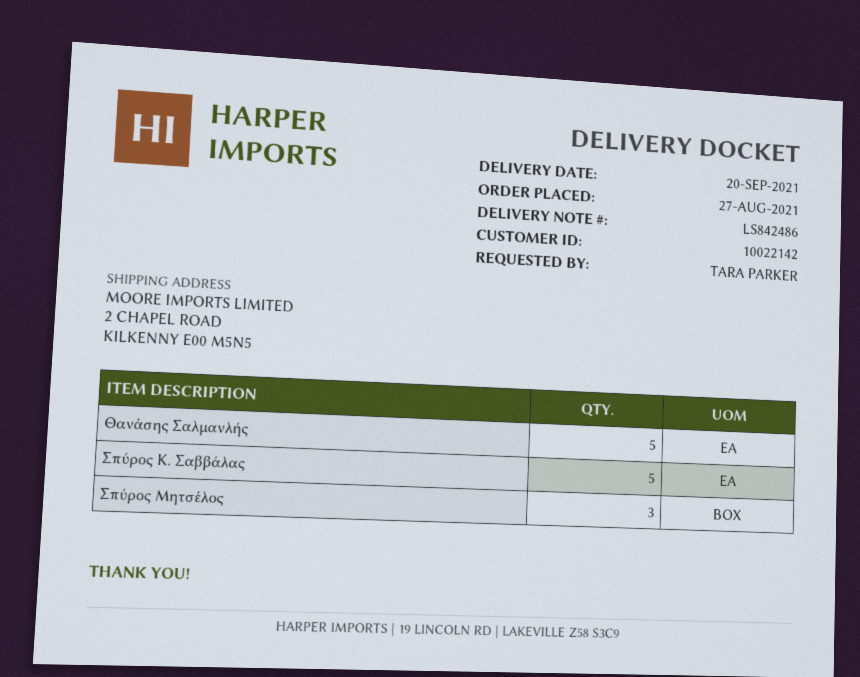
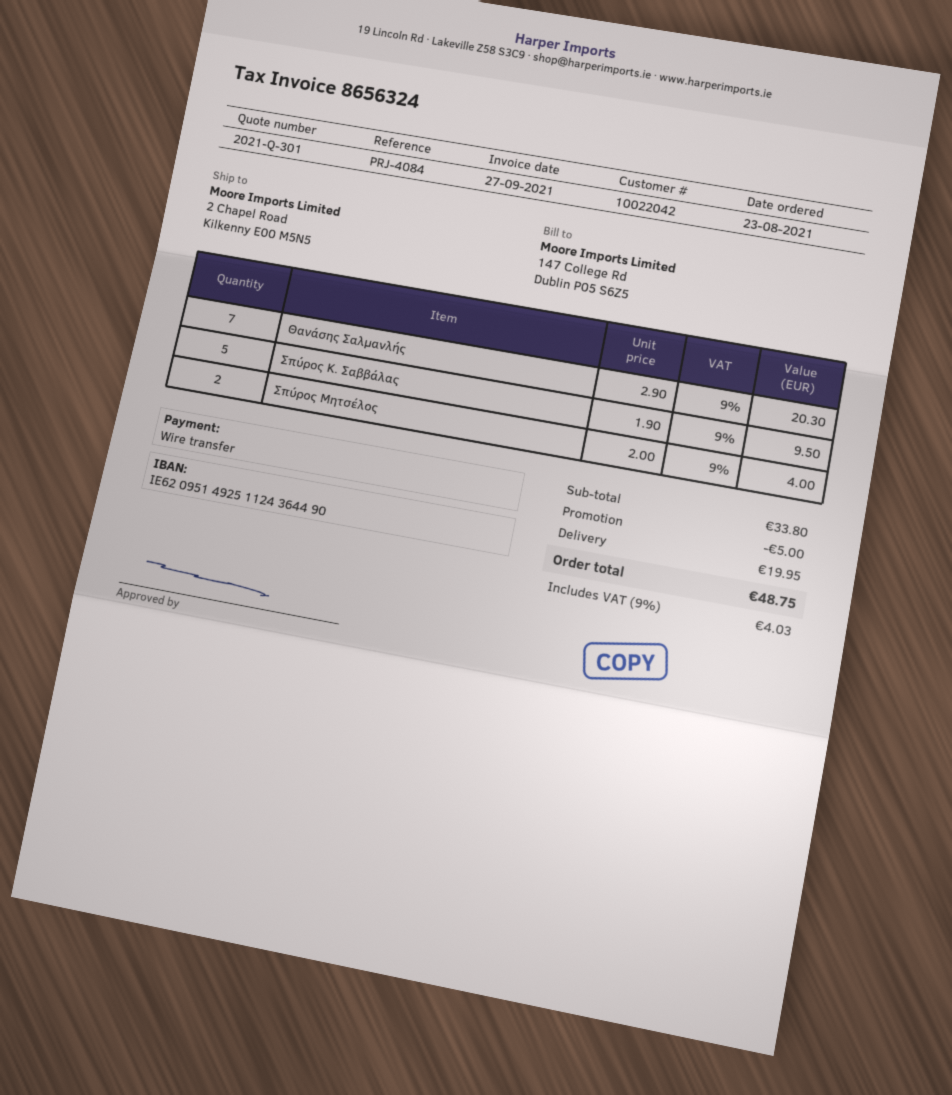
order date: 2021-08-27 -> 2021-08-23
customer number: 10022142 -> 10022042
Θανάσης Σαλμανλής: 5 -> 7
Σπύρος Μητσέλος: 3 -> 2

